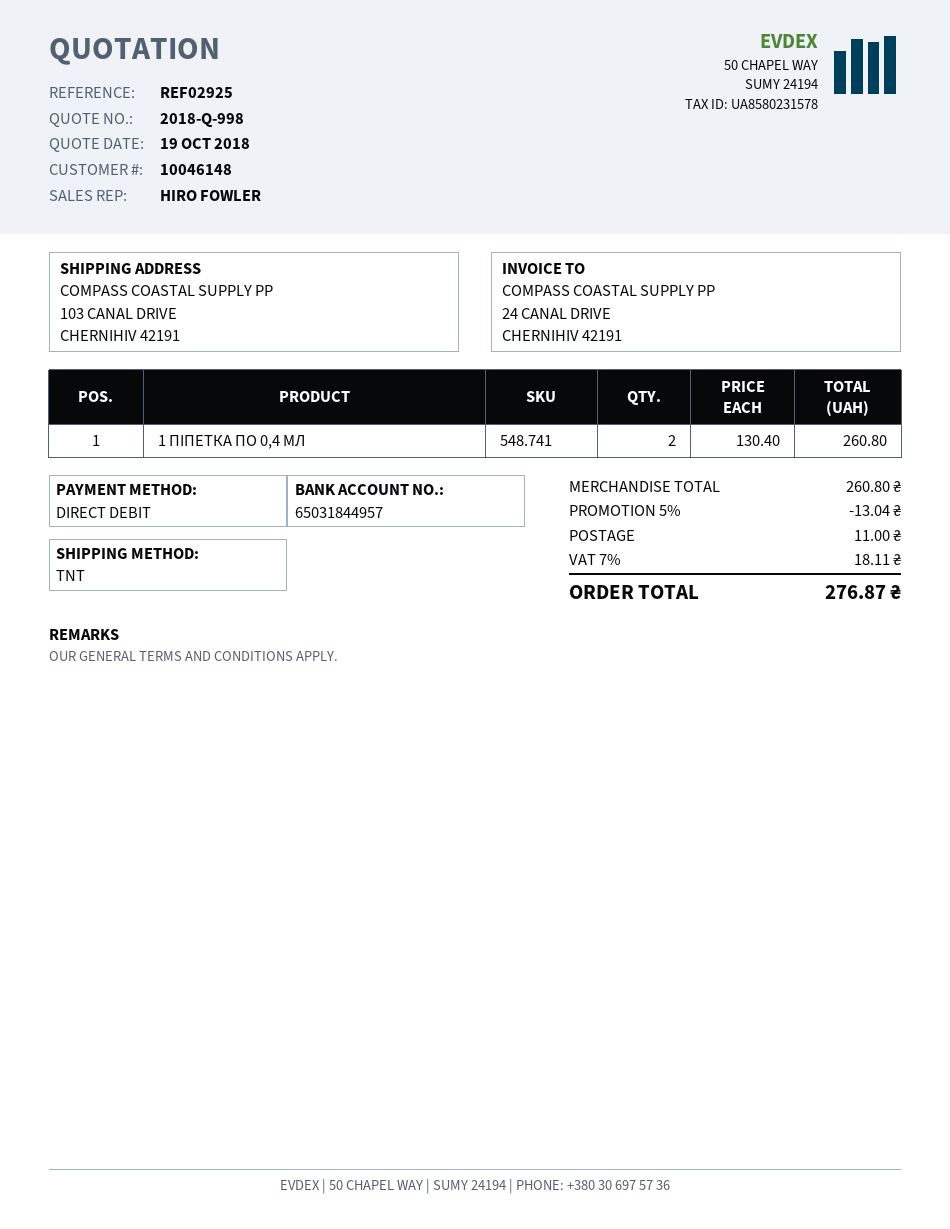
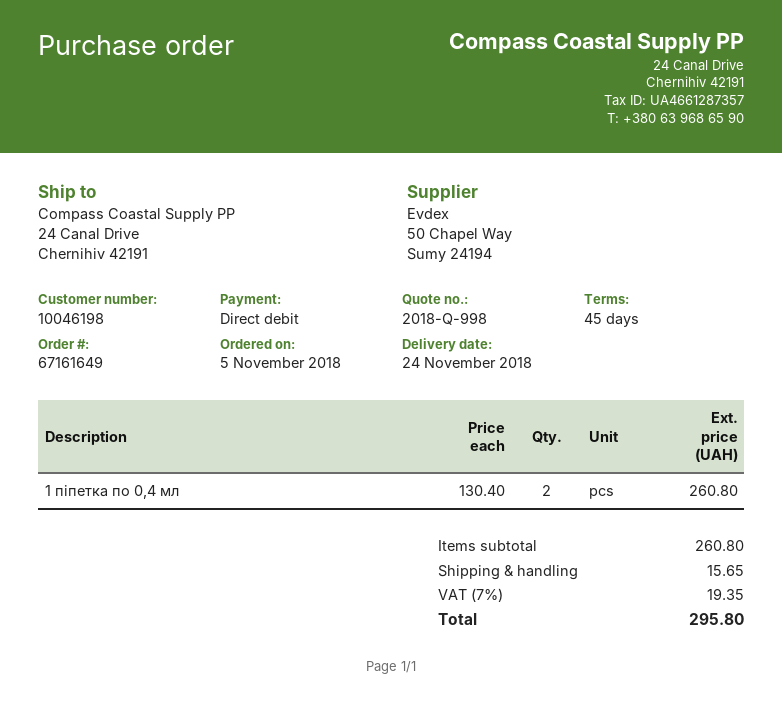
customer number: 10046148 -> 10046198
ship to: 103 CANAL DRIVE, CHERNIHIV 42191 -> 24 Canal Drive, Chernihiv 42191
discount: 5% = 13.04 -> none
shipping: 11.00 -> 15.65
tax: 7% = 18.11 -> 7% = 19.35
total: 276.87 -> 295.80

